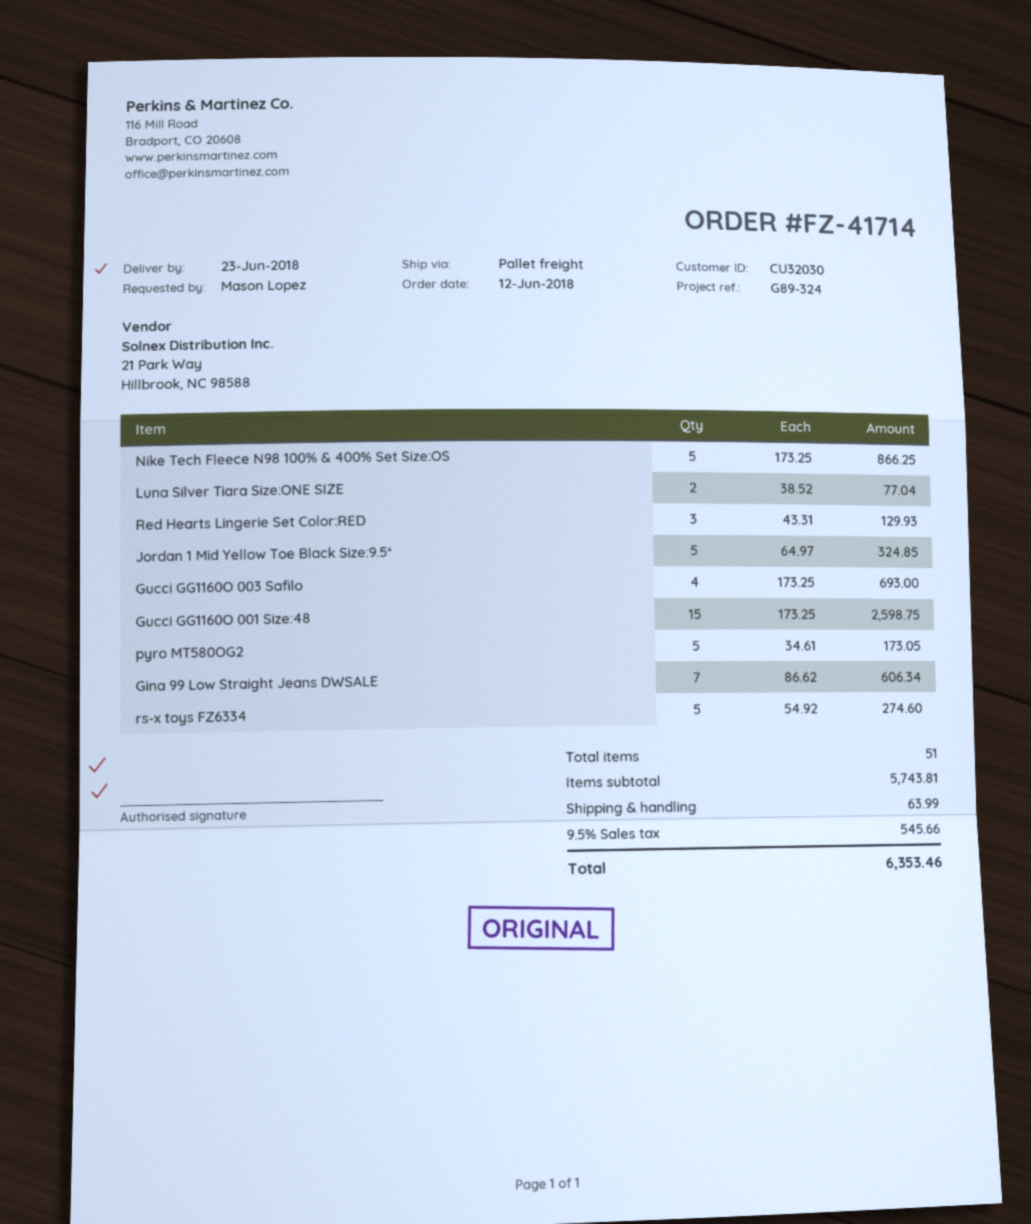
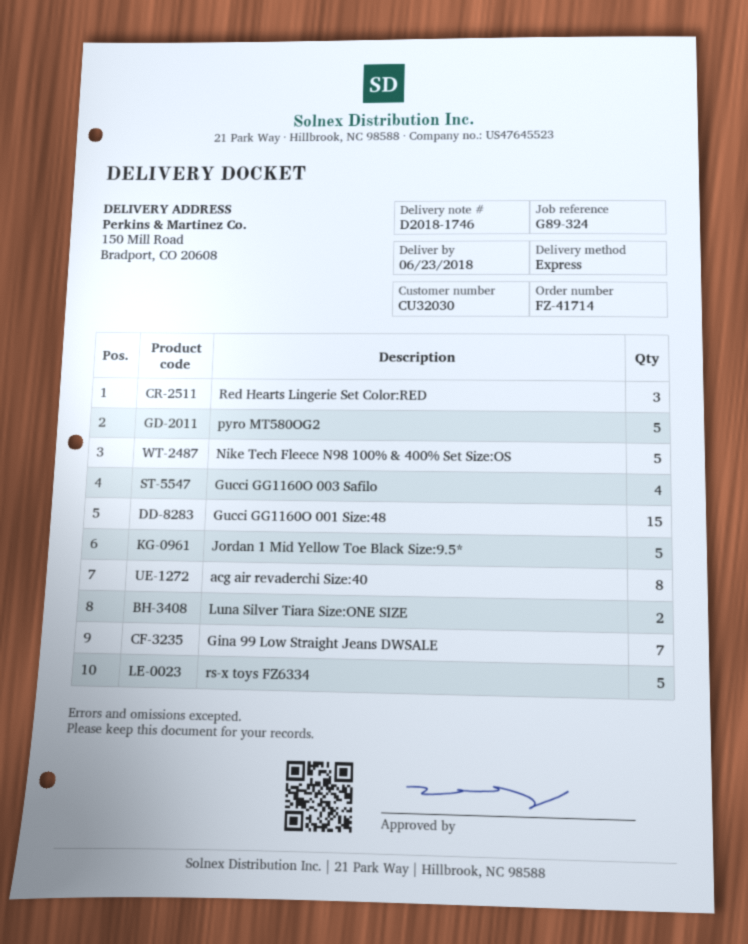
shipping method: pallet freight -> express
acg air revaderchi Size:40: none -> 8

